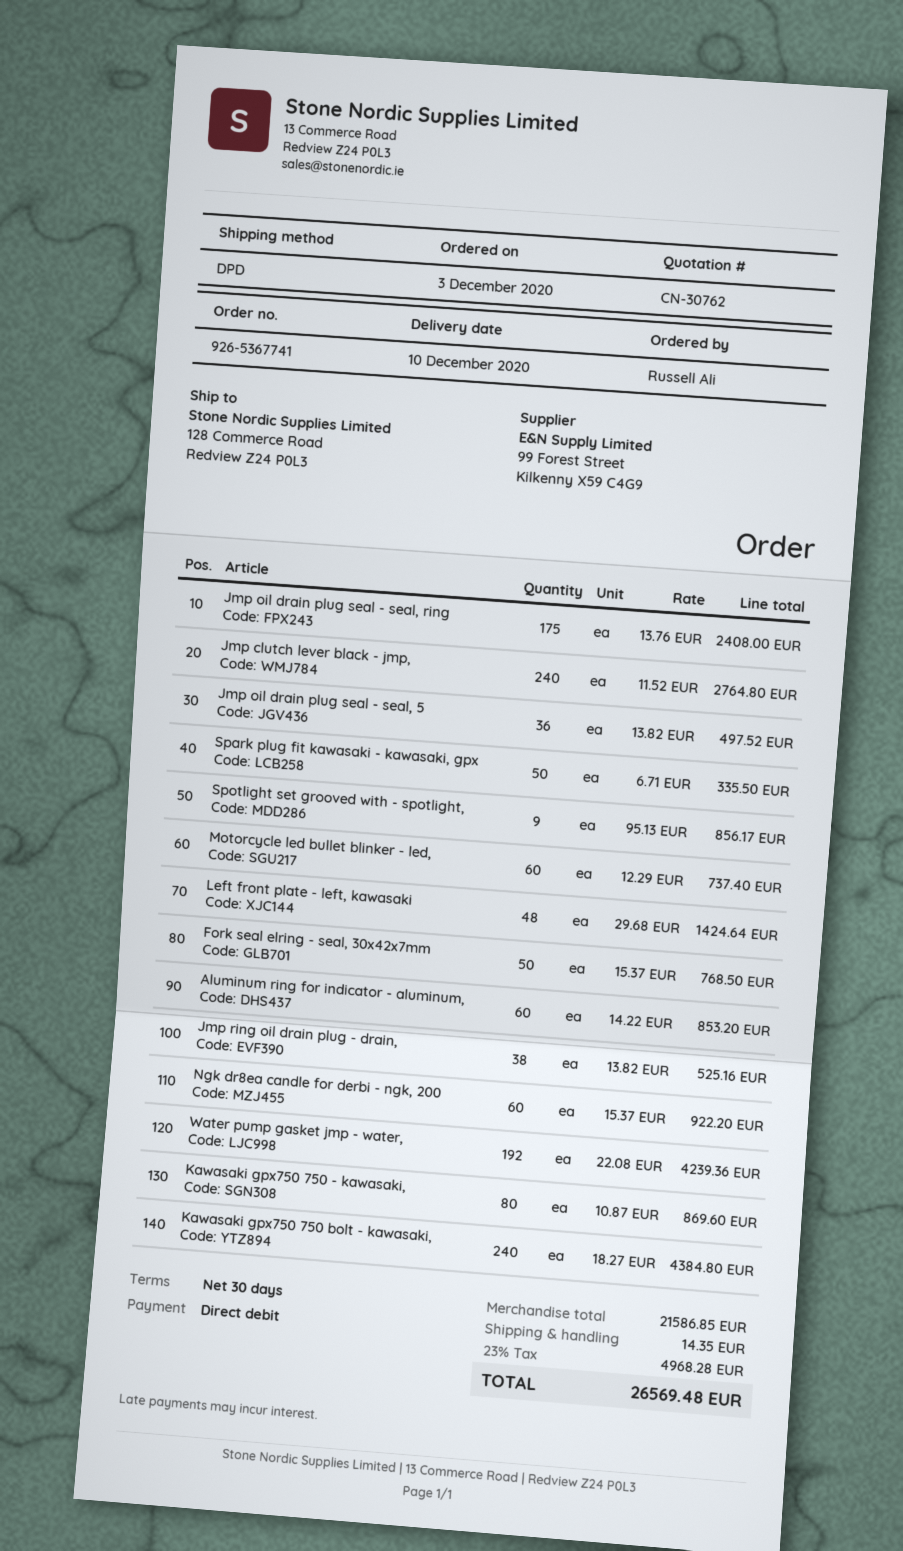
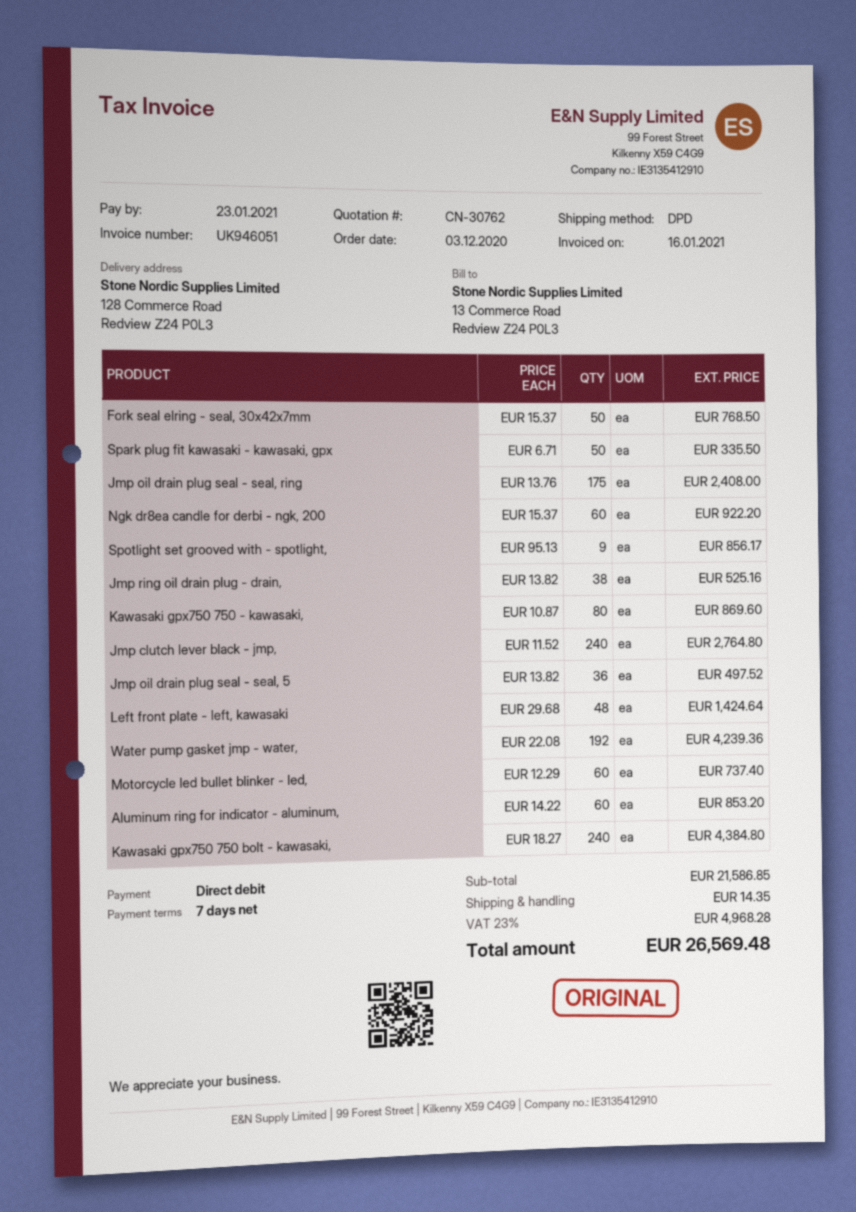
payment terms: 30 days -> 7 days

